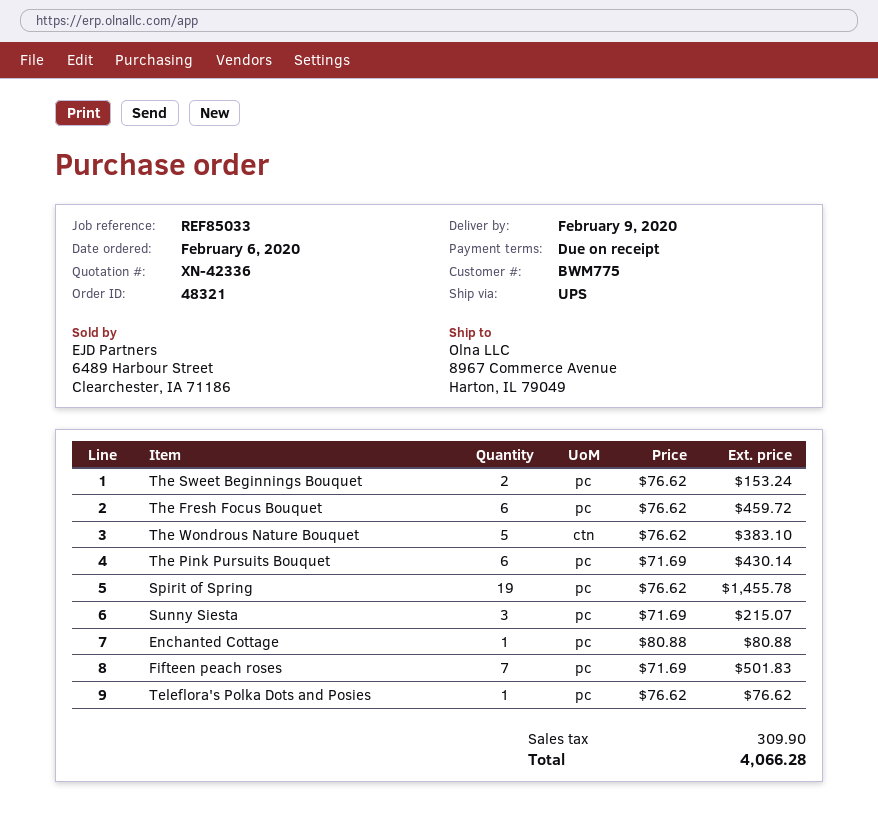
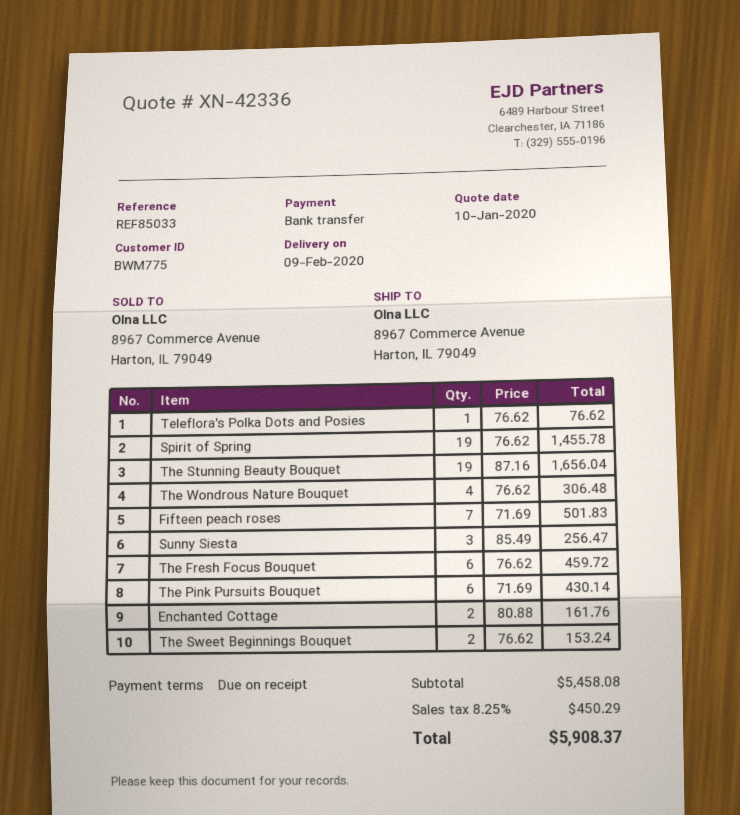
The Wondrous Nature Bouquet: 5 x 76.62 = 383.10 -> 4 x 76.62 = 306.48
Sunny Siesta: 3 x 71.69 = 215.07 -> 3 x 85.49 = 256.47
Enchanted Cottage: 1 x 80.88 = 80.88 -> 2 x 80.88 = 161.76
The Stunning Beauty Bouquet: none -> 19 x 87.16 = 1656.04
tax: 309.90 -> 450.29
total: 4066.28 -> 5908.37

